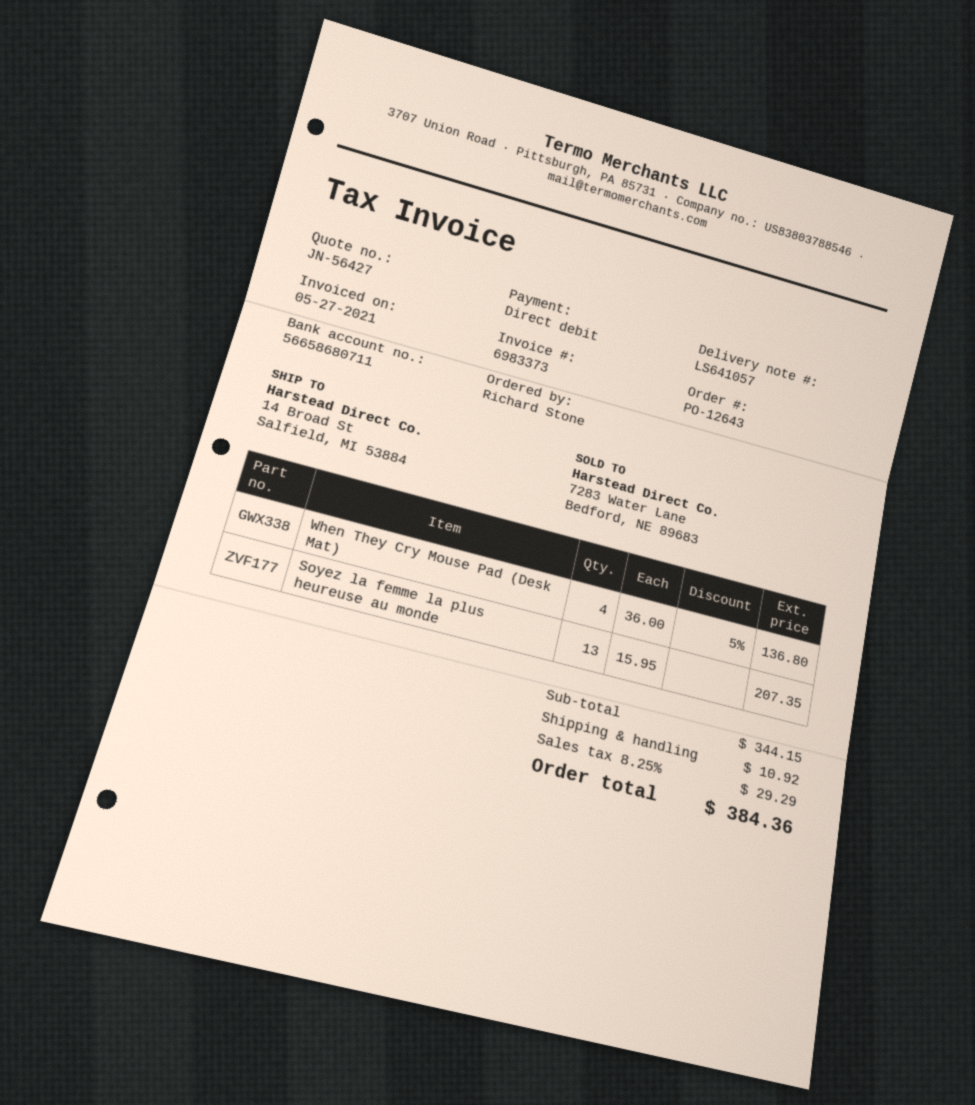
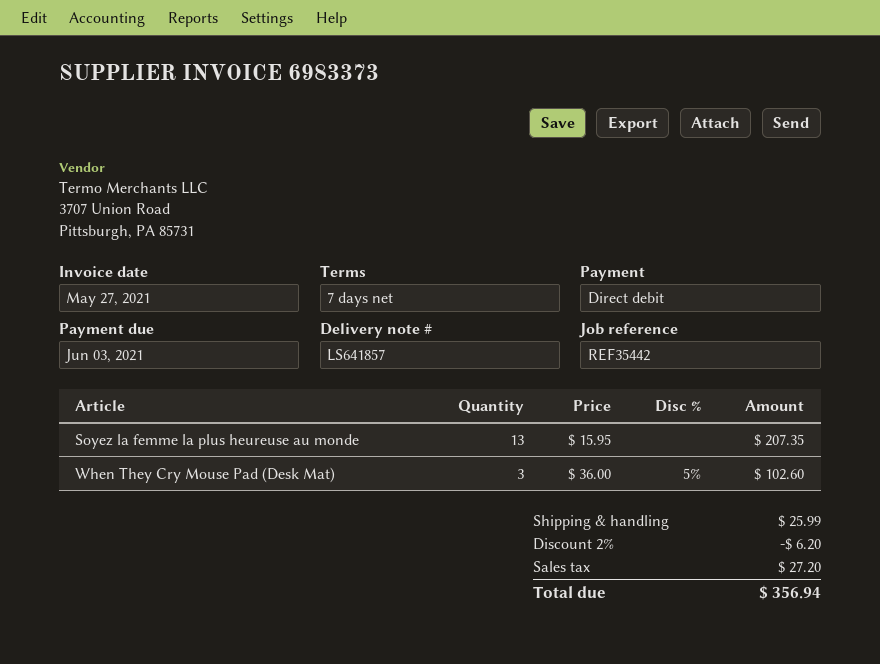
delivery note number: LS641057 -> LS641857
When They Cry Mouse Pad (Desk Mat): 4 x 36.00 - 5% = 136.80 -> 3 x 36.00 - 5% = 102.60
discount: none -> 2% = 6.20
shipping: 10.92 -> 25.99
tax: 29.29 -> 27.20
total: 384.36 -> 356.94

